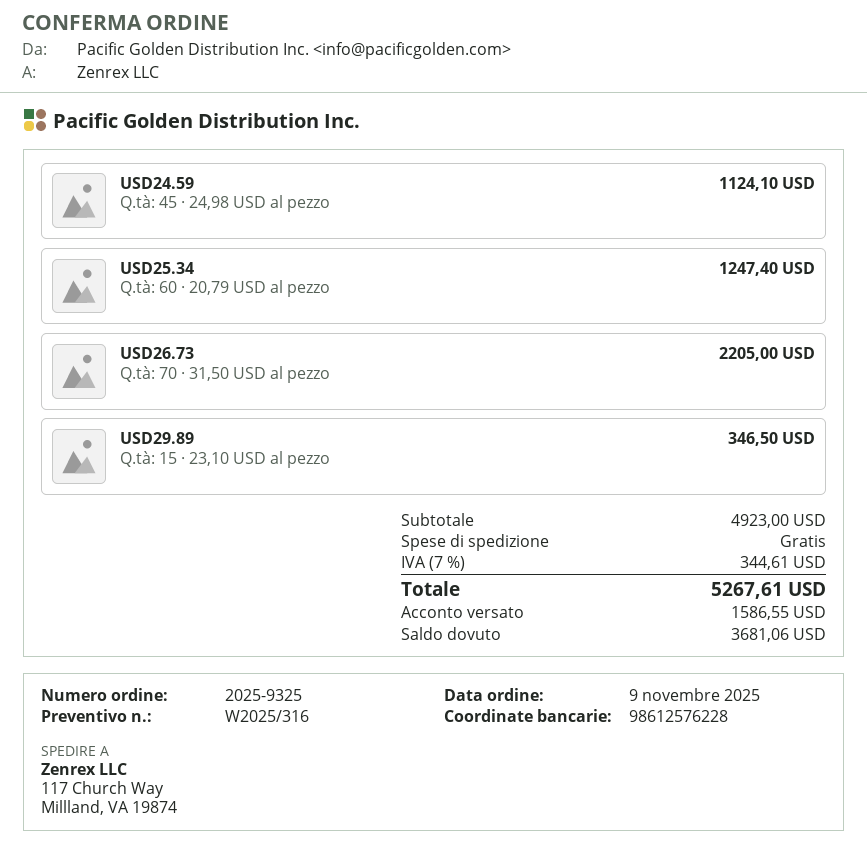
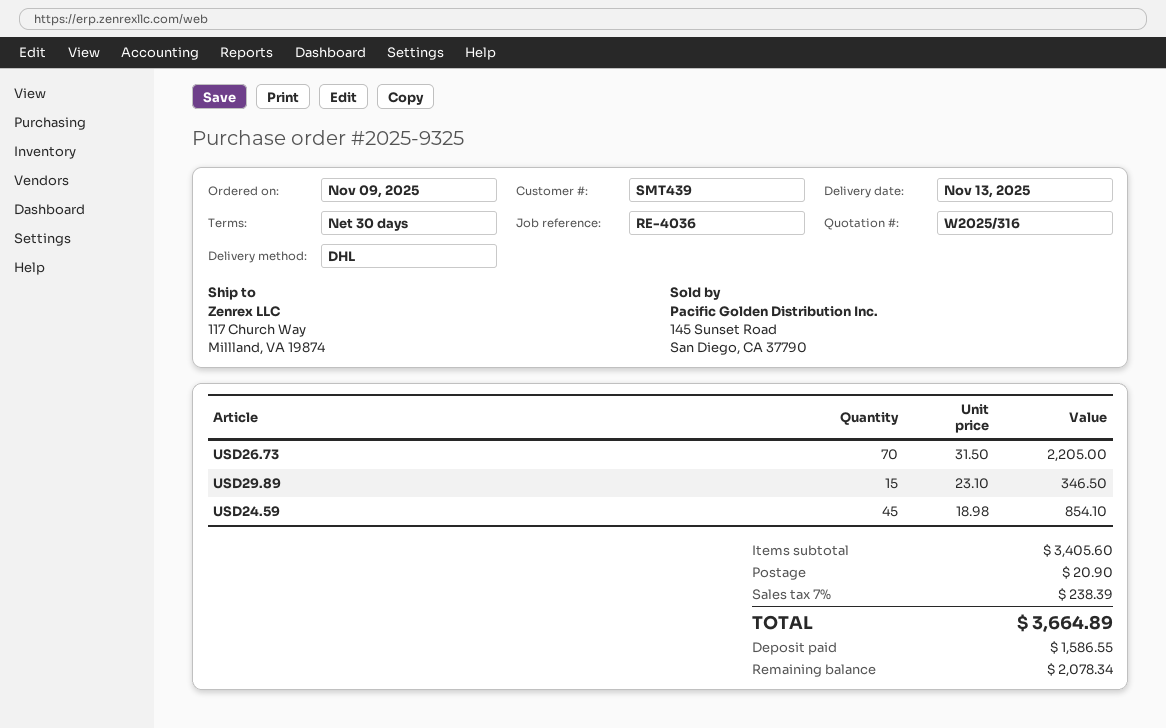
USD24.59: 45 x 24.98 = 1124.10 -> 45 x 18.98 = 854.10
USD25.34: 60 x 20.79 = 1247.40 -> none
subtotal: 4923.00 -> 3405.60
shipping: 0.00 -> 20.90
tax: 7% = 344.61 -> 7% = 238.39
total: 5267.61 -> 3664.89
balance: 3681.06 -> 2078.34

